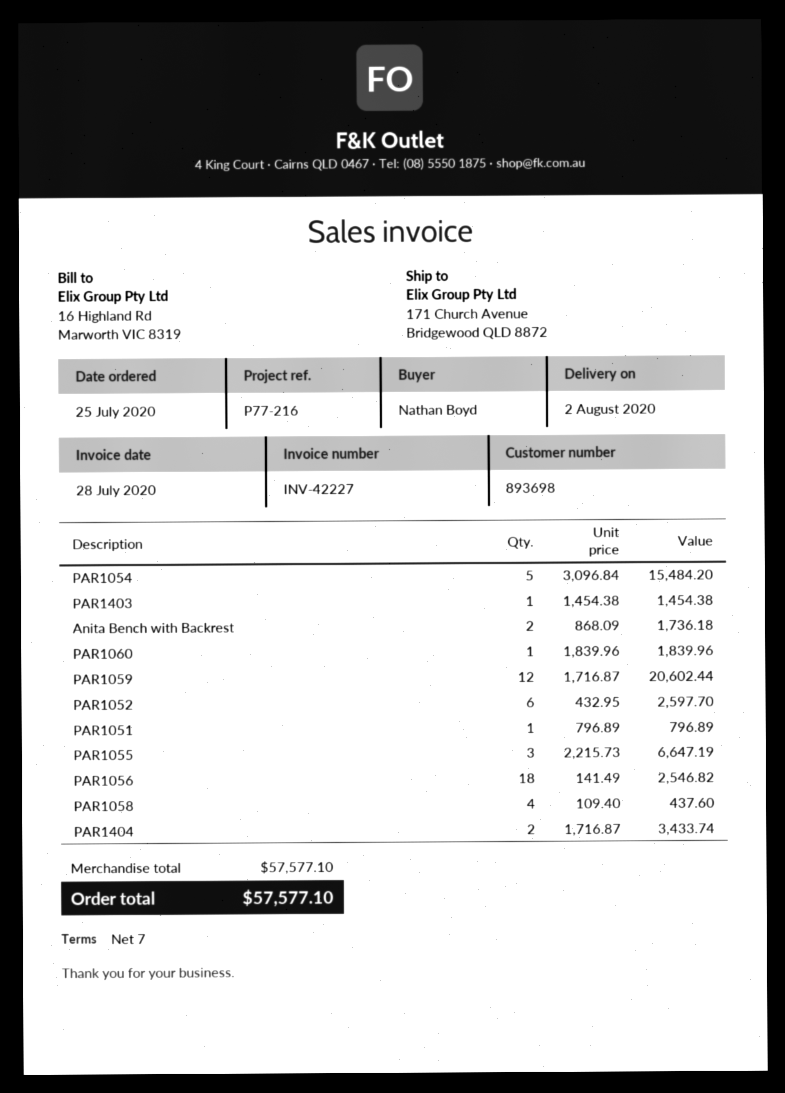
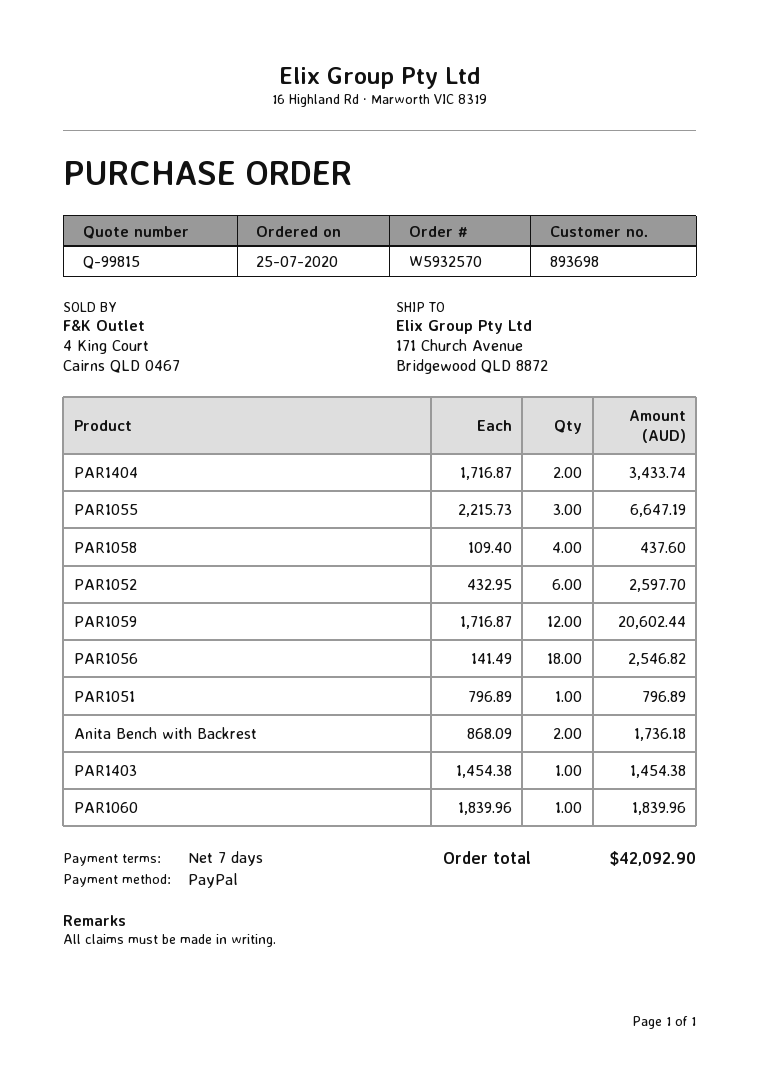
PAR1054: 5 x 3096.84 = 15484.20 -> none
total: 57577.10 -> 42092.90

